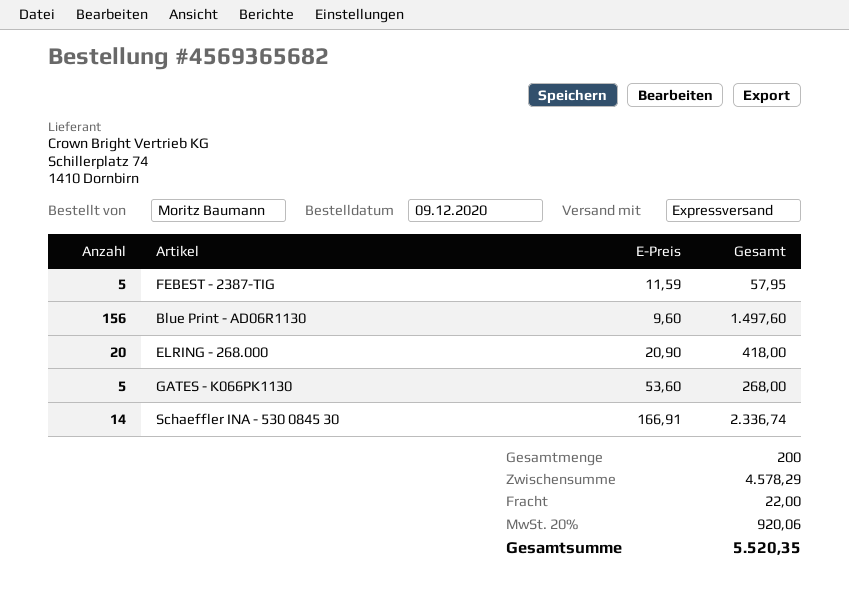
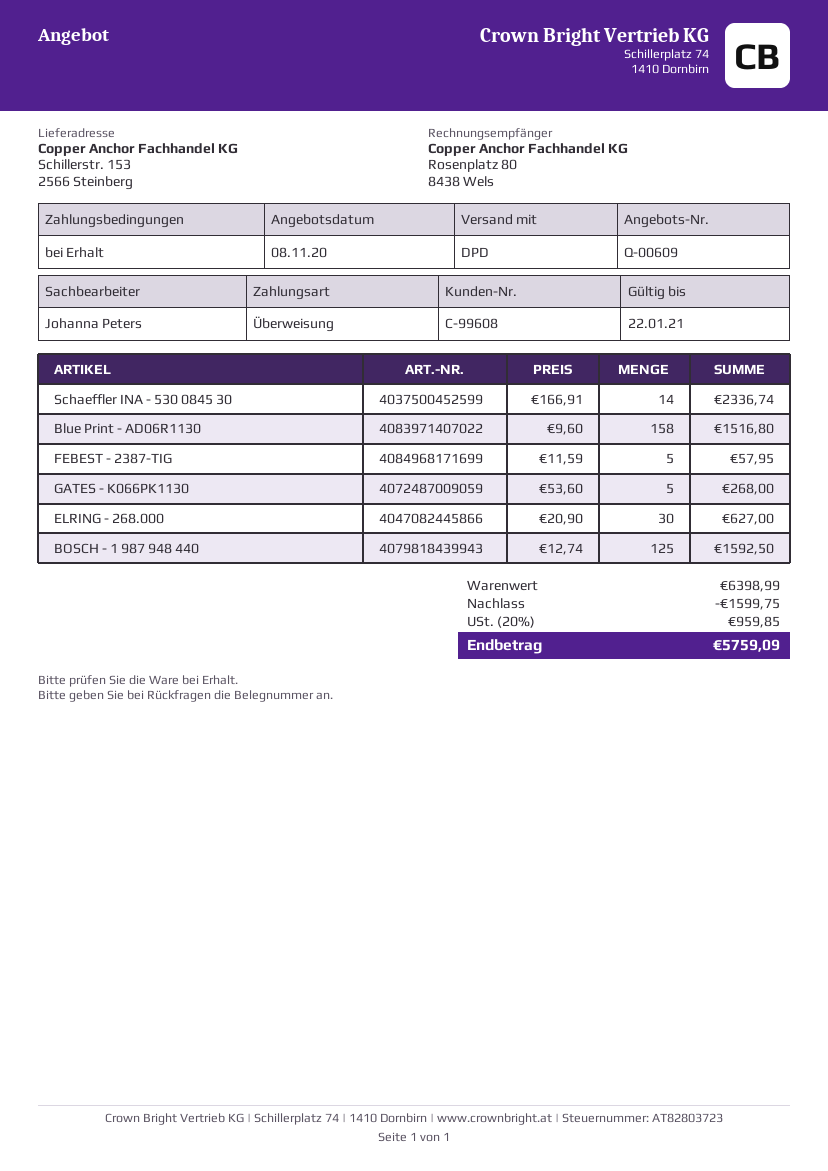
shipping method: express -> DPD
Blue Print - AD06R1130: 156 x 9.60 = 1497.60 -> 158 x 9.60 = 1516.80
ELRING - 268.000: 20 x 20.90 = 418.00 -> 30 x 20.90 = 627.00
BOSCH - 1 987 948 440: none -> 125 x 12.74 = 1592.50
subtotal: 4578.29 -> 6398.99
discount: none -> 1599.75
shipping: 22.00 -> none
tax: 20% = 920.06 -> 20% = 959.85
total: 5520.35 -> 5759.09

